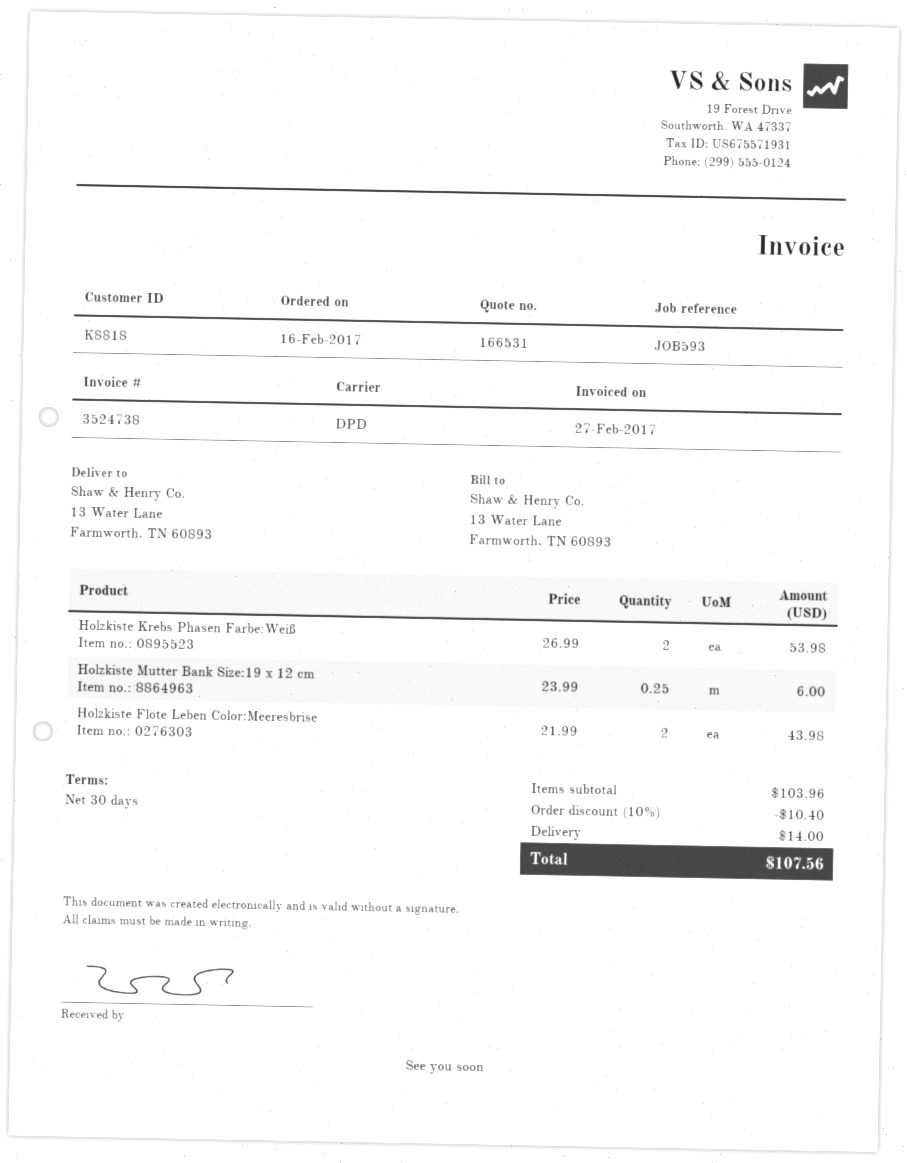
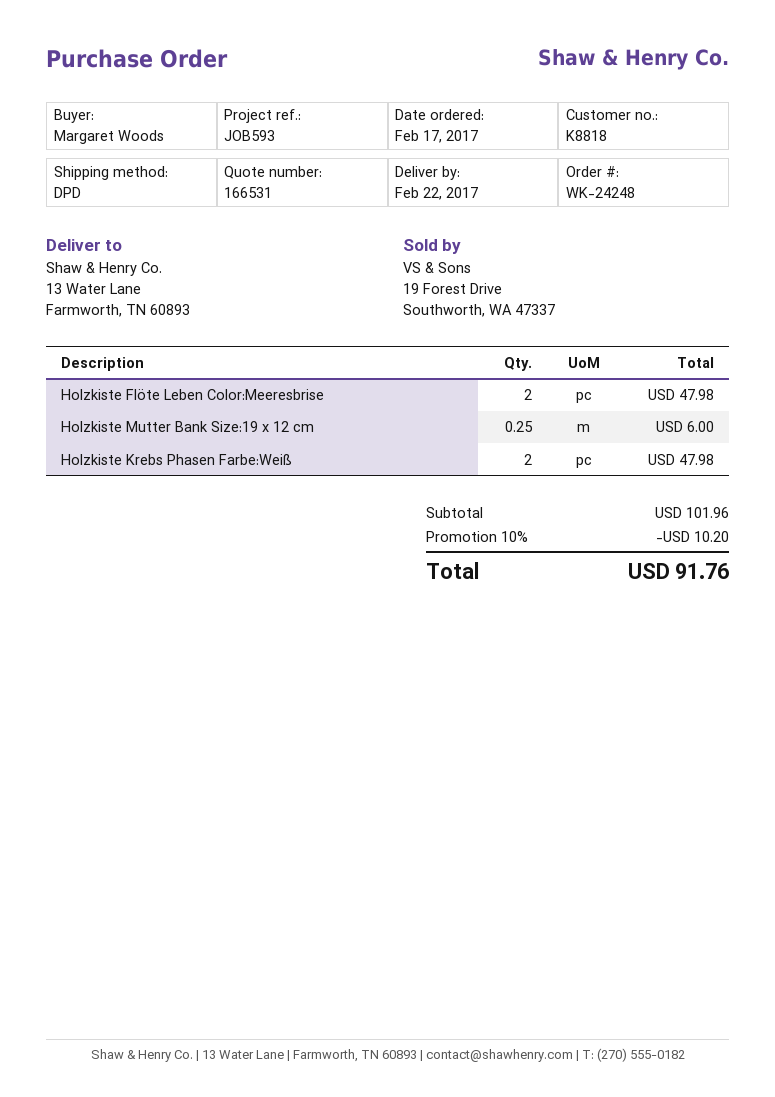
order date: 2017-02-16 -> 2017-02-17
Holzkiste Krebs Phasen Farbe:Weiß: 2 for 53.98 -> 2 for 47.98
Holzkiste Flöte Leben Color:Meeresbrise: 2 for 43.98 -> 2 for 47.98
subtotal: 103.96 -> 101.96
discount: 10% = 10.40 -> 10% = 10.20
shipping: 14.00 -> none
total: 107.56 -> 91.76

